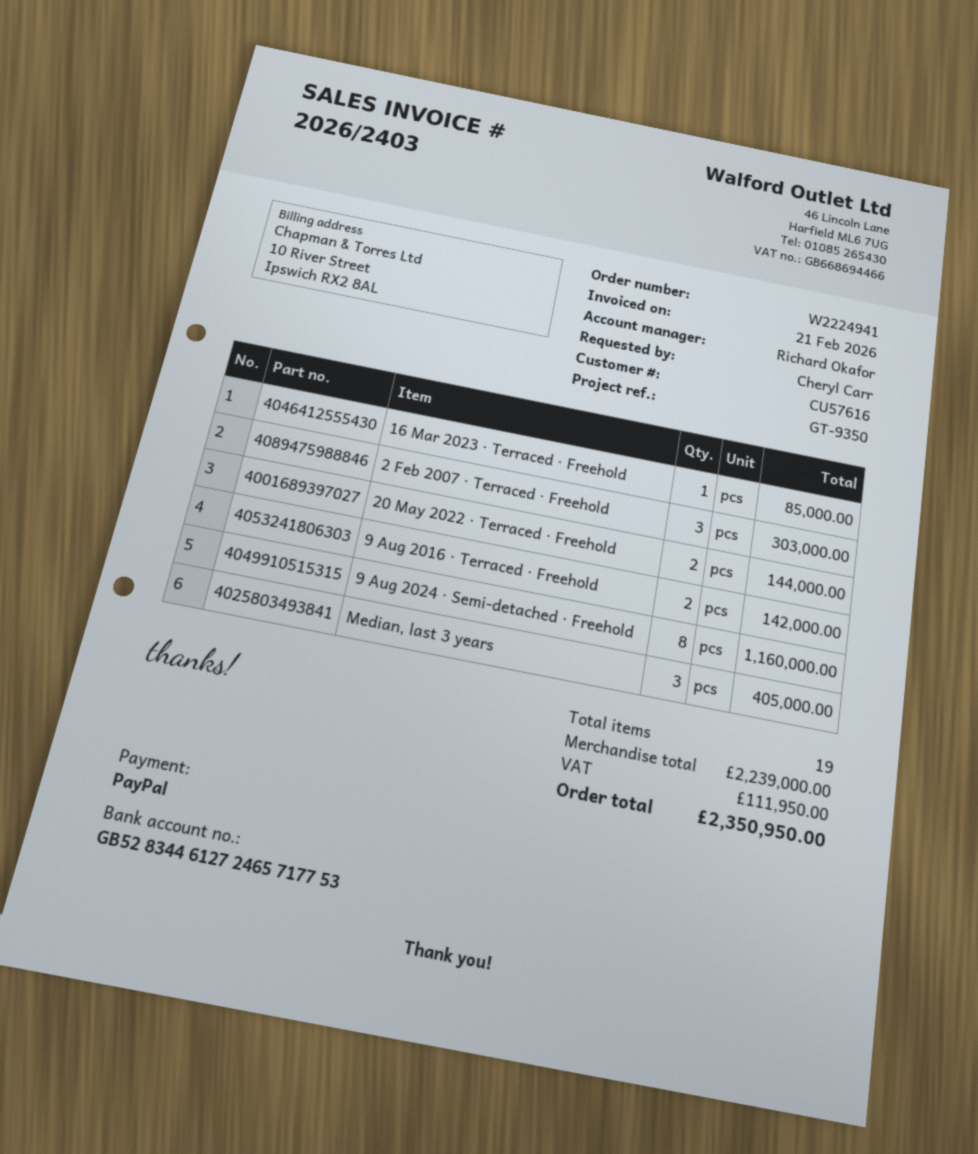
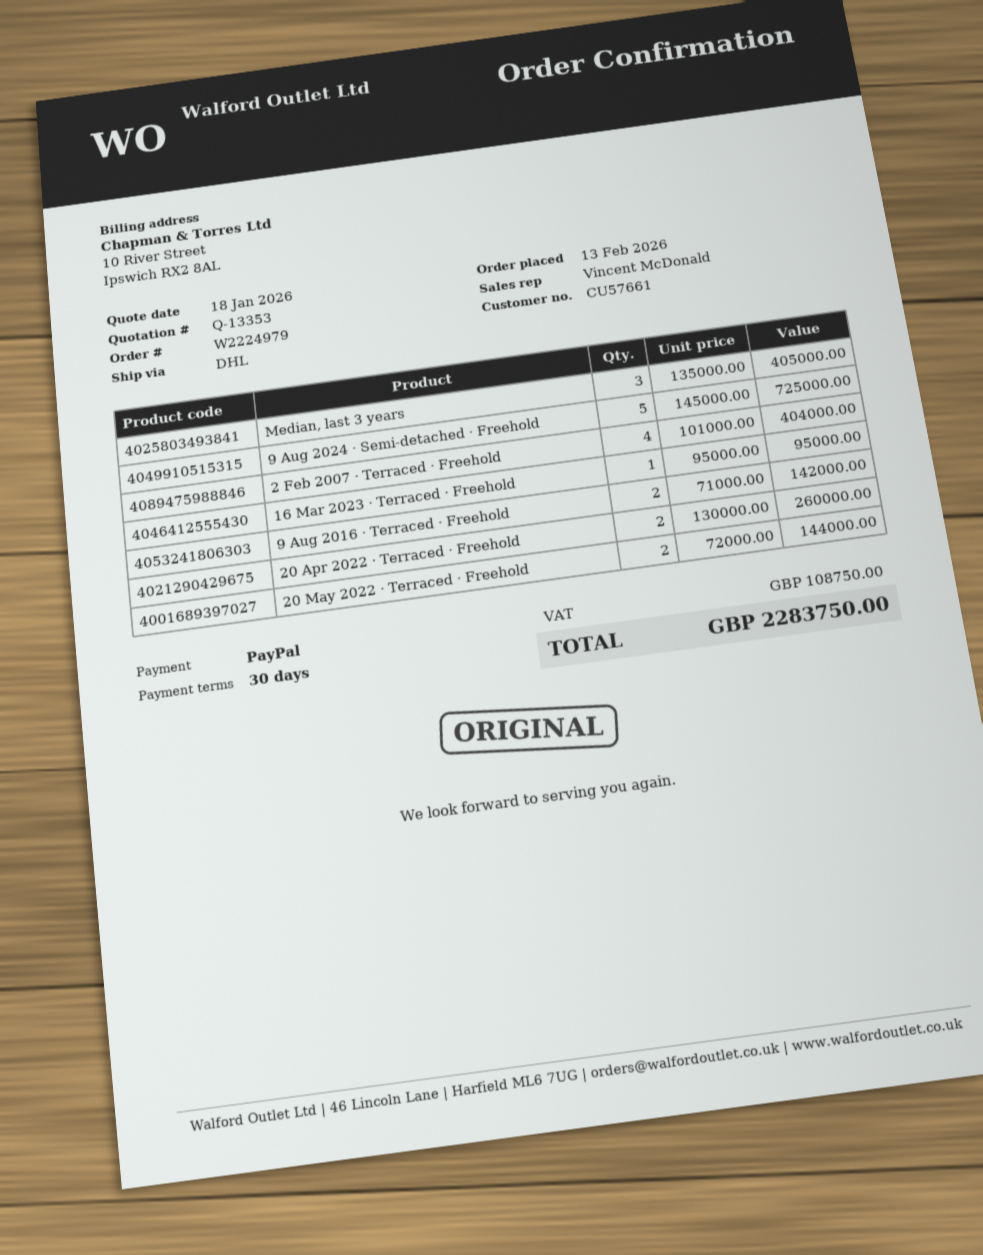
order number: W2224941 -> W2224979
customer number: CU57616 -> CU57661
sales rep: Richard Okafor -> Vincent McDonald
16 Mar 2023 · Terraced · Freehold: 1 for 85000.00 -> 1 for 95000.00
2 Feb 2007 · Terraced · Freehold: 3 for 303000.00 -> 4 for 404000.00
9 Aug 2024 · Semi-detached · Freehold: 8 for 1160000.00 -> 5 for 725000.00
20 Apr 2022 · Terraced · Freehold: none -> 2 for 260000.00
tax: 111950.00 -> 108750.00
total: 2350950.00 -> 2283750.00

